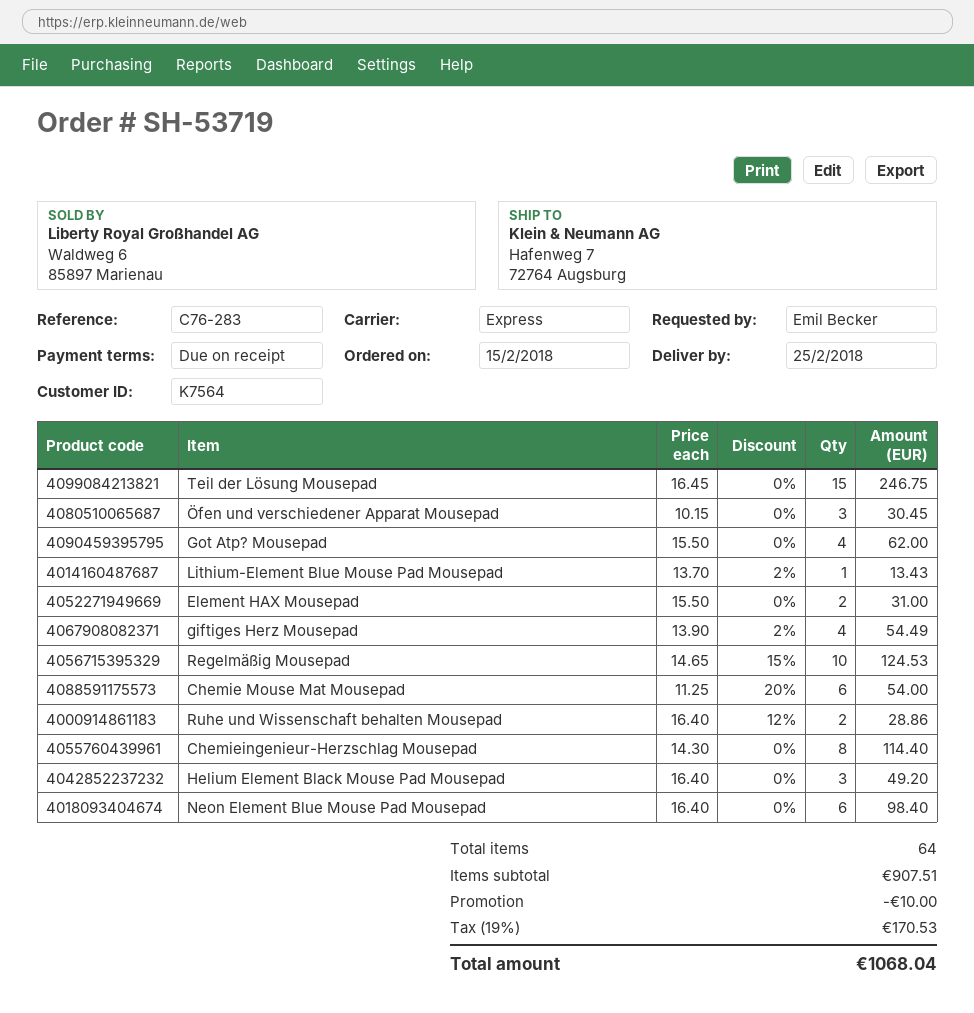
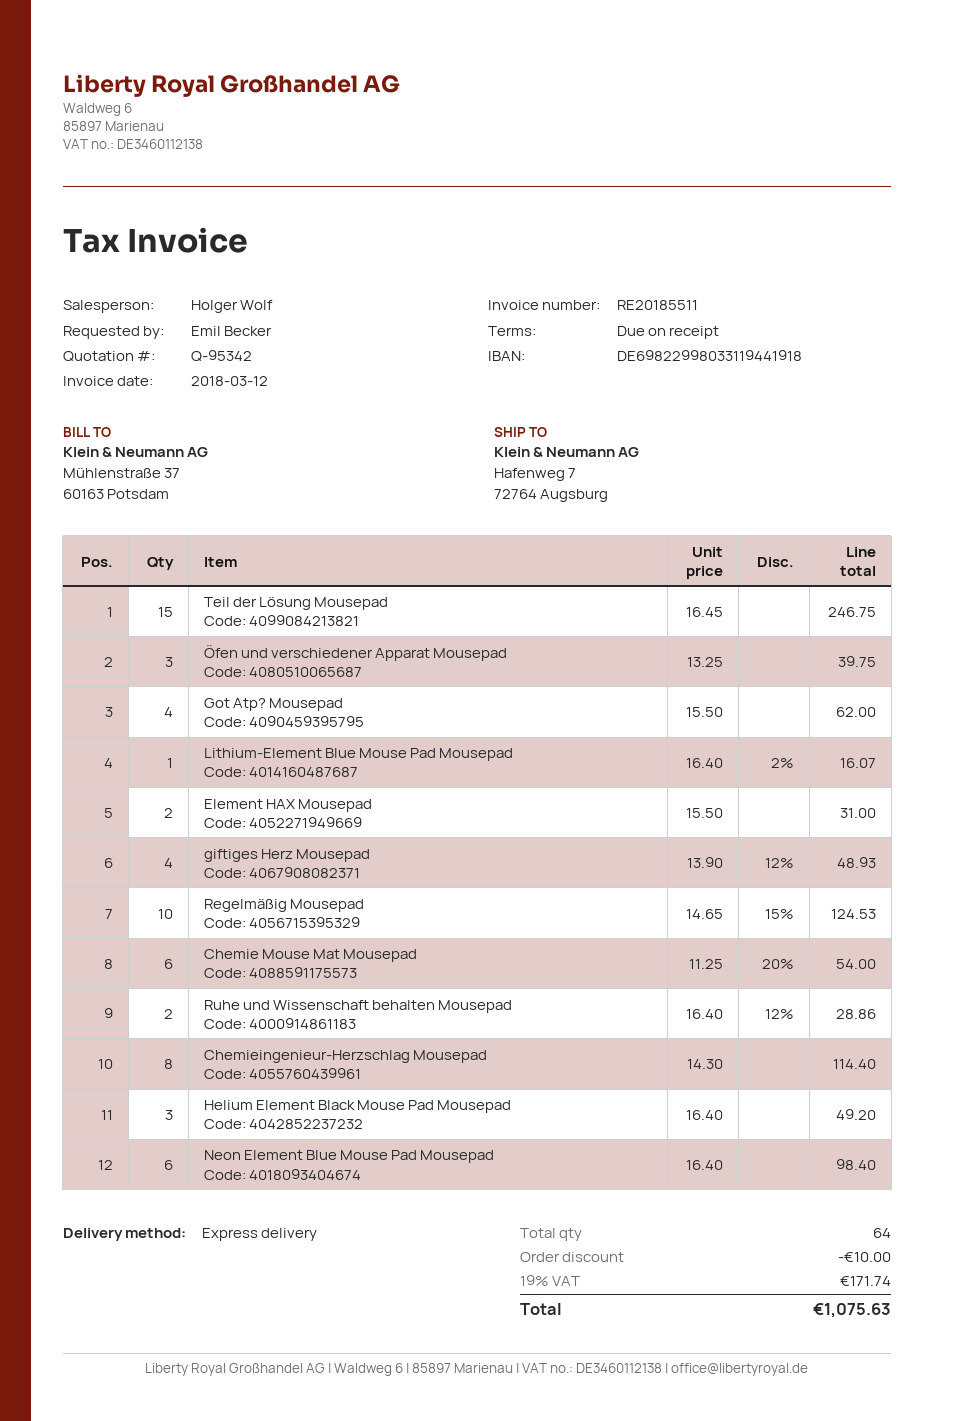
Öfen und verschiedener Apparat Mousepad: 3 x 10.15 = 30.45 -> 3 x 13.25 = 39.75
Lithium-Element Blue Mouse Pad Mousepad: 1 x 13.70 - 2% = 13.43 -> 1 x 16.40 - 2% = 16.07
giftiges Herz Mousepad: 4 x 13.90 - 2% = 54.49 -> 4 x 13.90 - 12% = 48.93
tax: 19% = 170.53 -> 19% = 171.74
total: 1068.04 -> 1075.63

